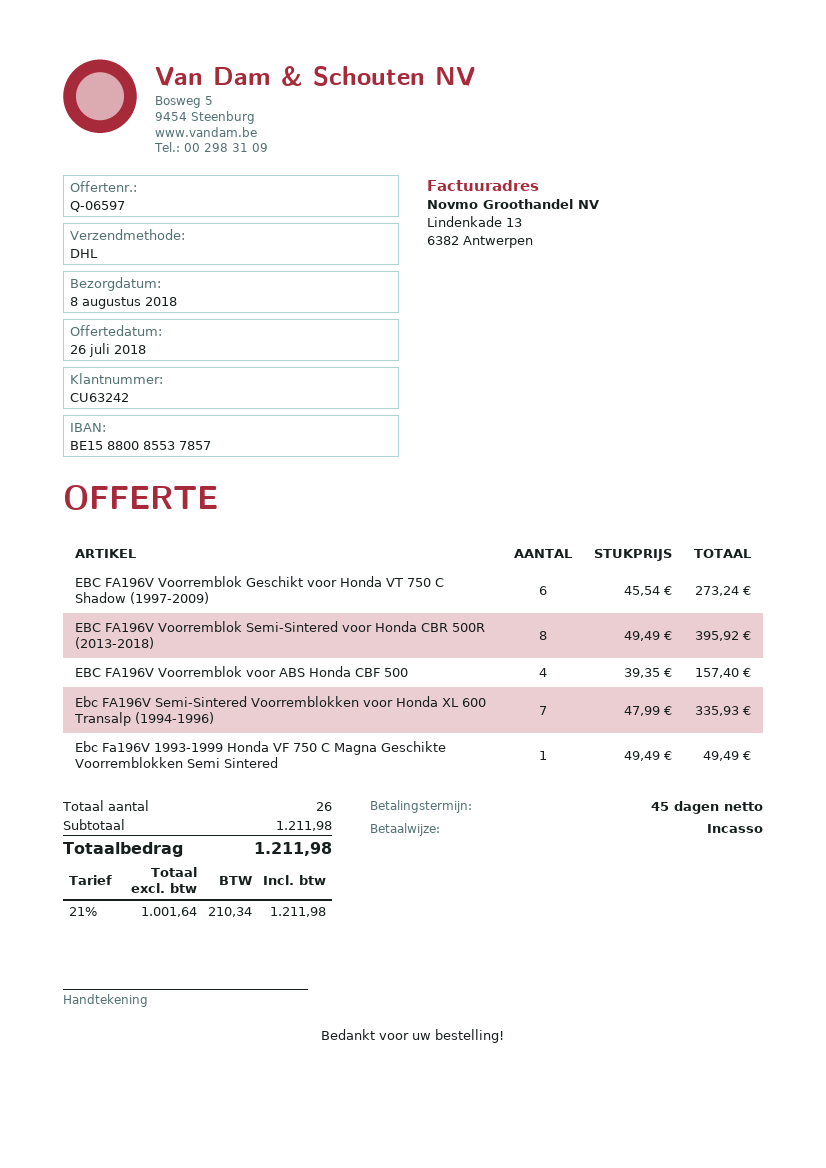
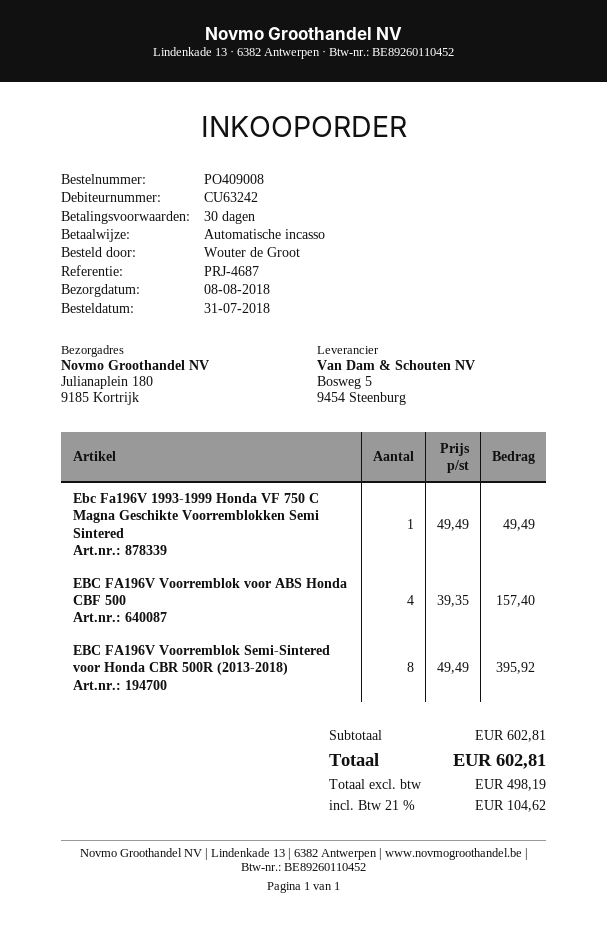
payment terms: 45 days -> 30 days
EBC FA196V Voorremblok Geschikt voor Honda VT 750 C Shadow (1997-2009): 6 x 45.54 = 273.24 -> none
Ebc FA196V Semi-Sintered Voorremblokken voor Honda XL 600 Transalp (1994-1996): 7 x 47.99 = 335.93 -> none
subtotal: 1211.98 -> 602.81
net: 1001.64 -> 498.19
tax: 21% = 210.34 -> 21% = 104.62
total: 1211.98 -> 602.81

